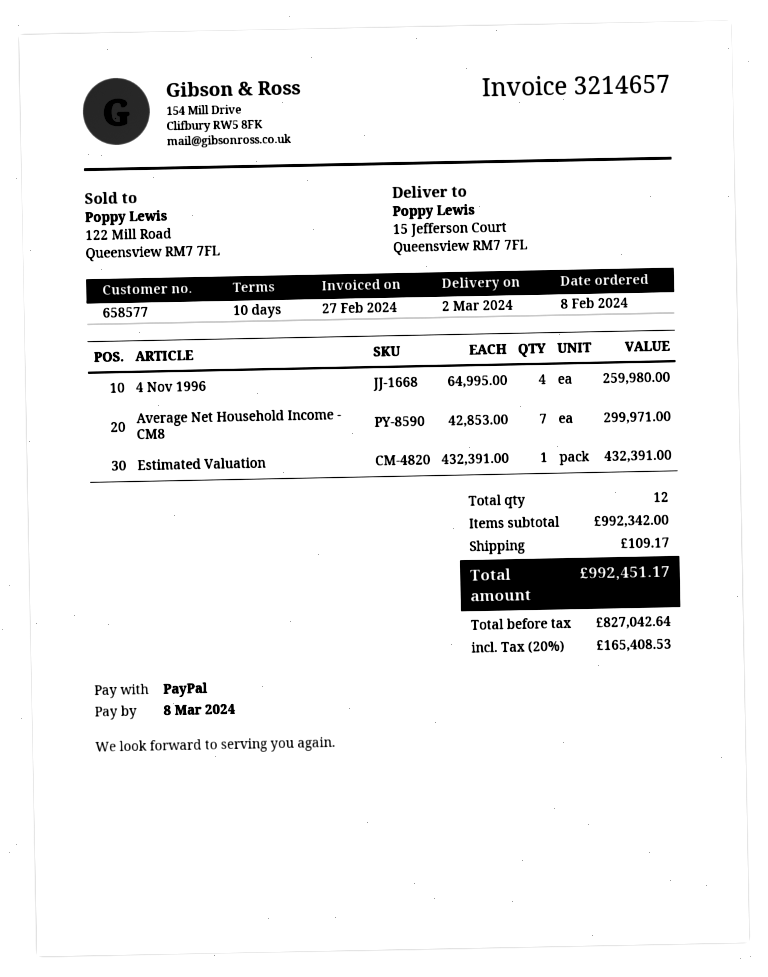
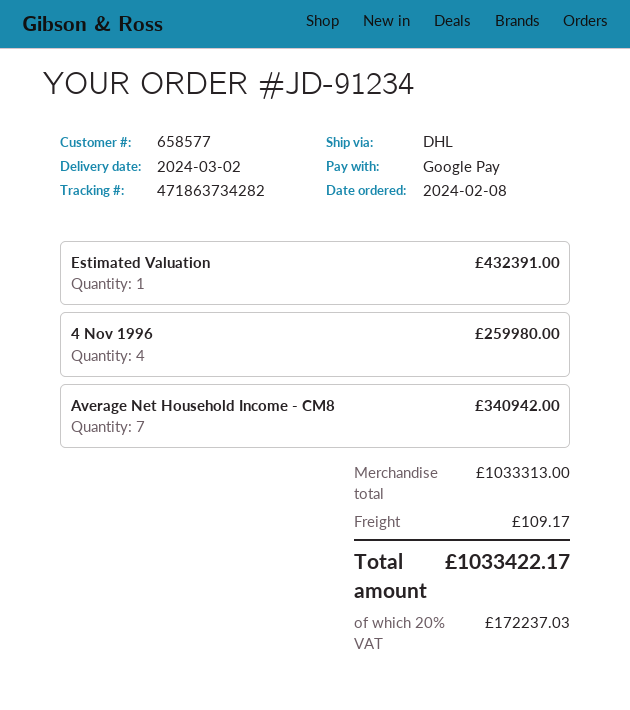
payment method: PayPal -> Google Pay
Average Net Household Income - CM8: 7 for 299971.00 -> 7 for 340942.00
subtotal: 992342.00 -> 1033313.00
tax: 20% = 165408.53 -> 20% = 172237.03
total: 992451.17 -> 1033422.17

